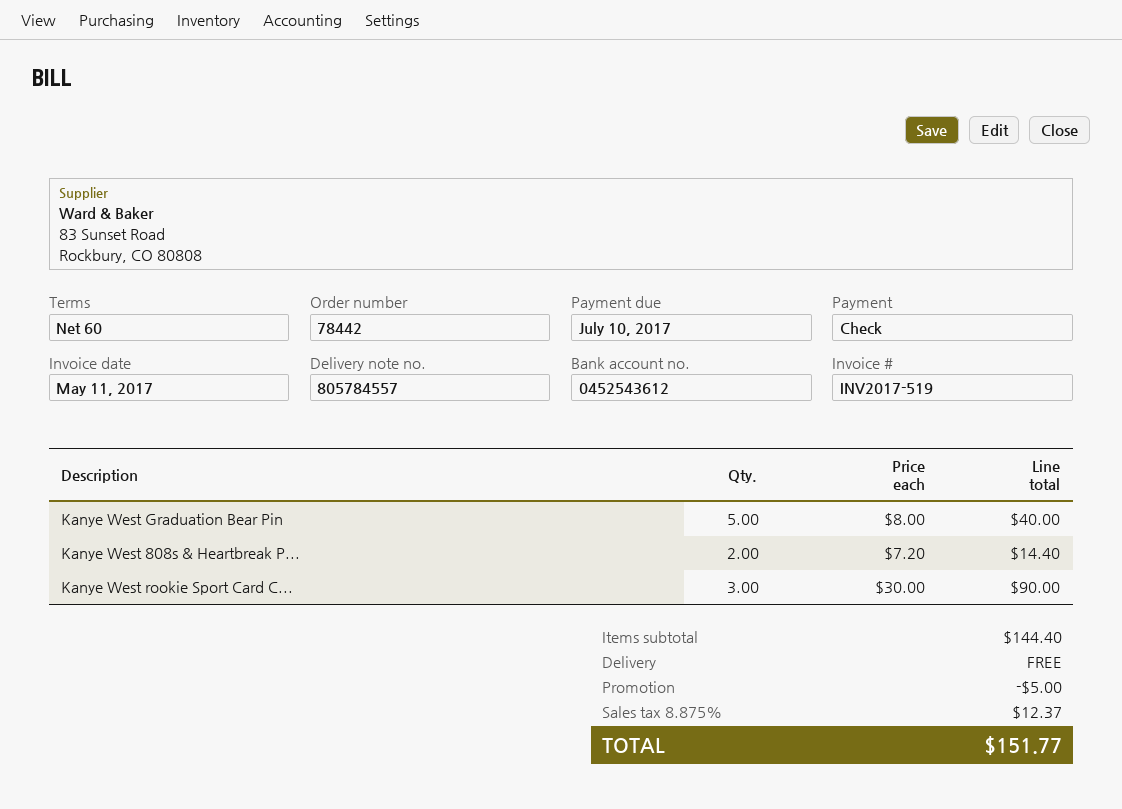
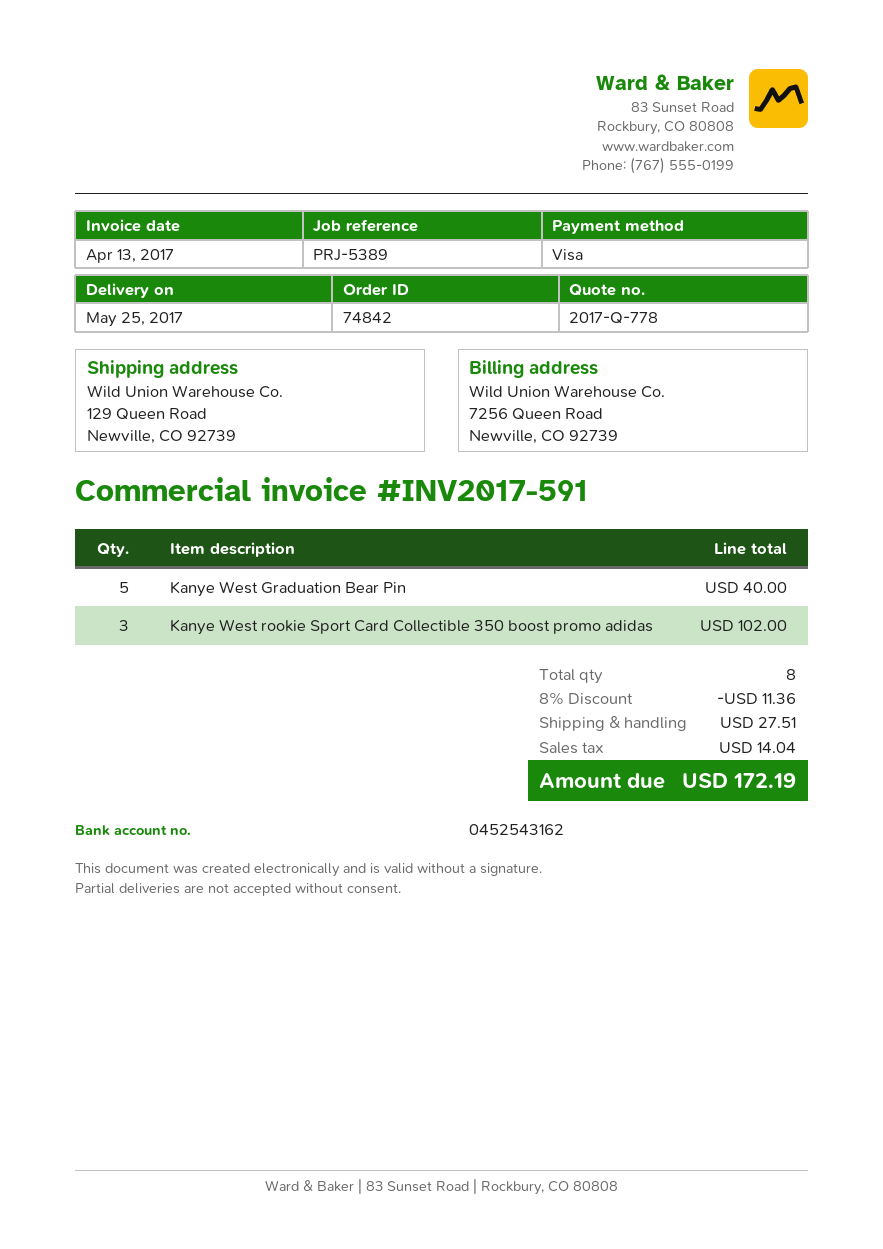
order number: 78442 -> 74842
invoice number: INV2017-519 -> INV2017-591
invoice date: 2017-05-11 -> 2017-04-13
payment method: cheque -> Visa
bank account: 0452543612 -> 0452543162
Kanye West 808s & Heartbreak P...: 2 for 14.40 -> none
Kanye West rookie Sport Card C...: 3 for 90.00 -> 3 for 102.00
discount: 5.00 -> 11.36
shipping: 0.00 -> 27.51
tax: 12.37 -> 14.04
total: 151.77 -> 172.19

